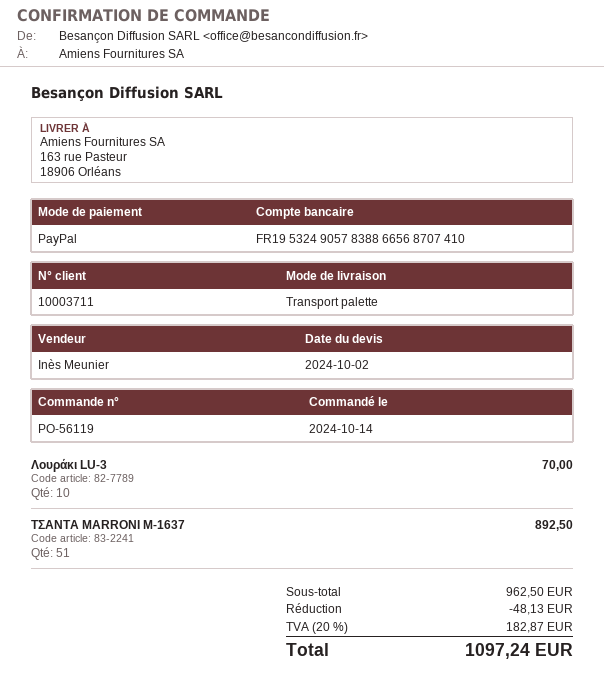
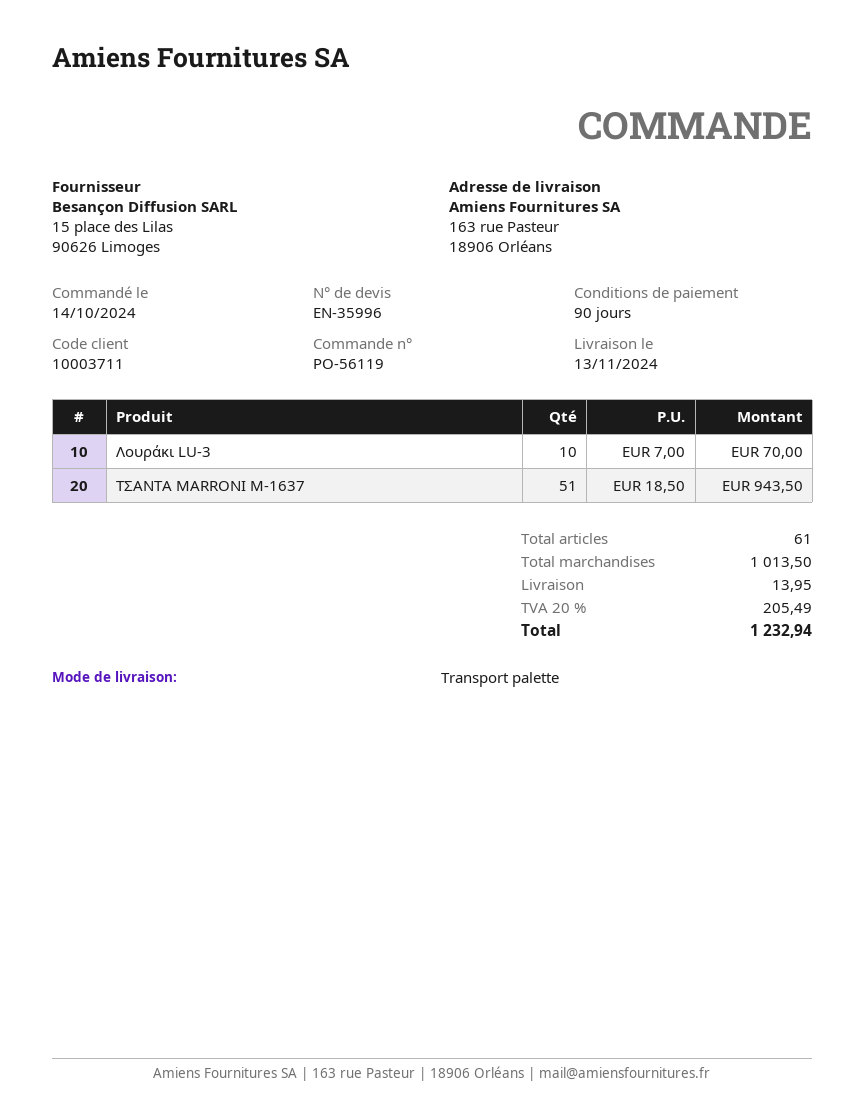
ΤΣΑΝΤΑ MARRONI M-1637: 51 for 892.50 -> 51 for 943.50
subtotal: 962.50 -> 1013.50
discount: 48.13 -> none
shipping: none -> 13.95
tax: 20% = 182.87 -> 20% = 205.49
total: 1097.24 -> 1232.94

